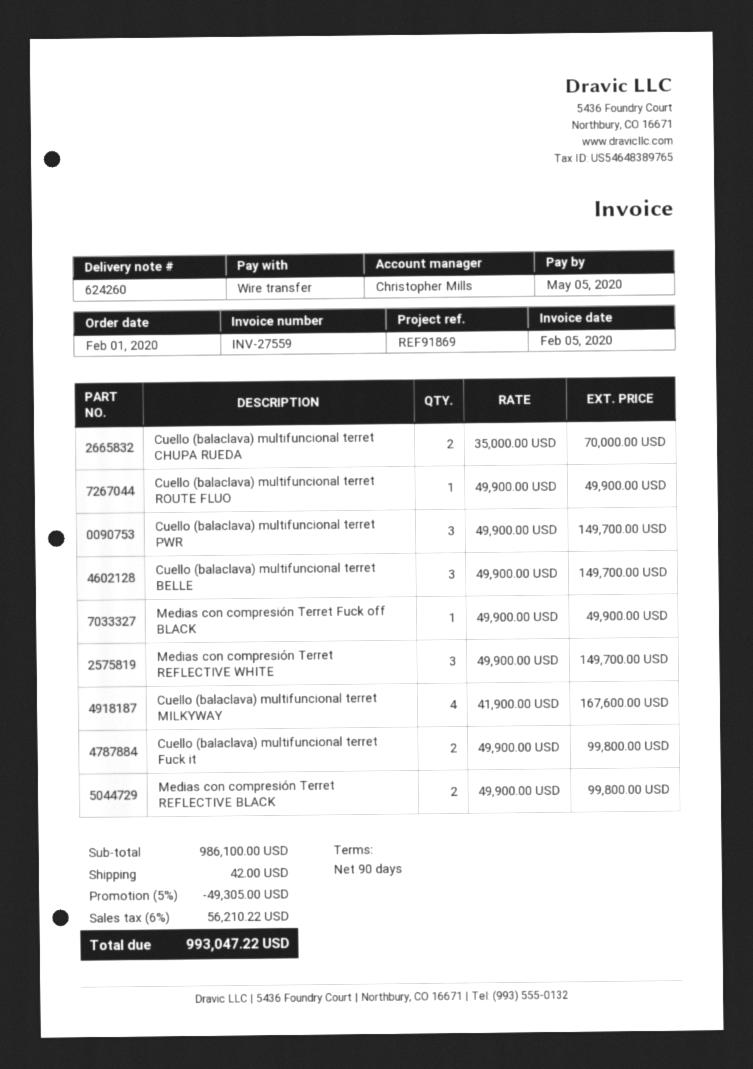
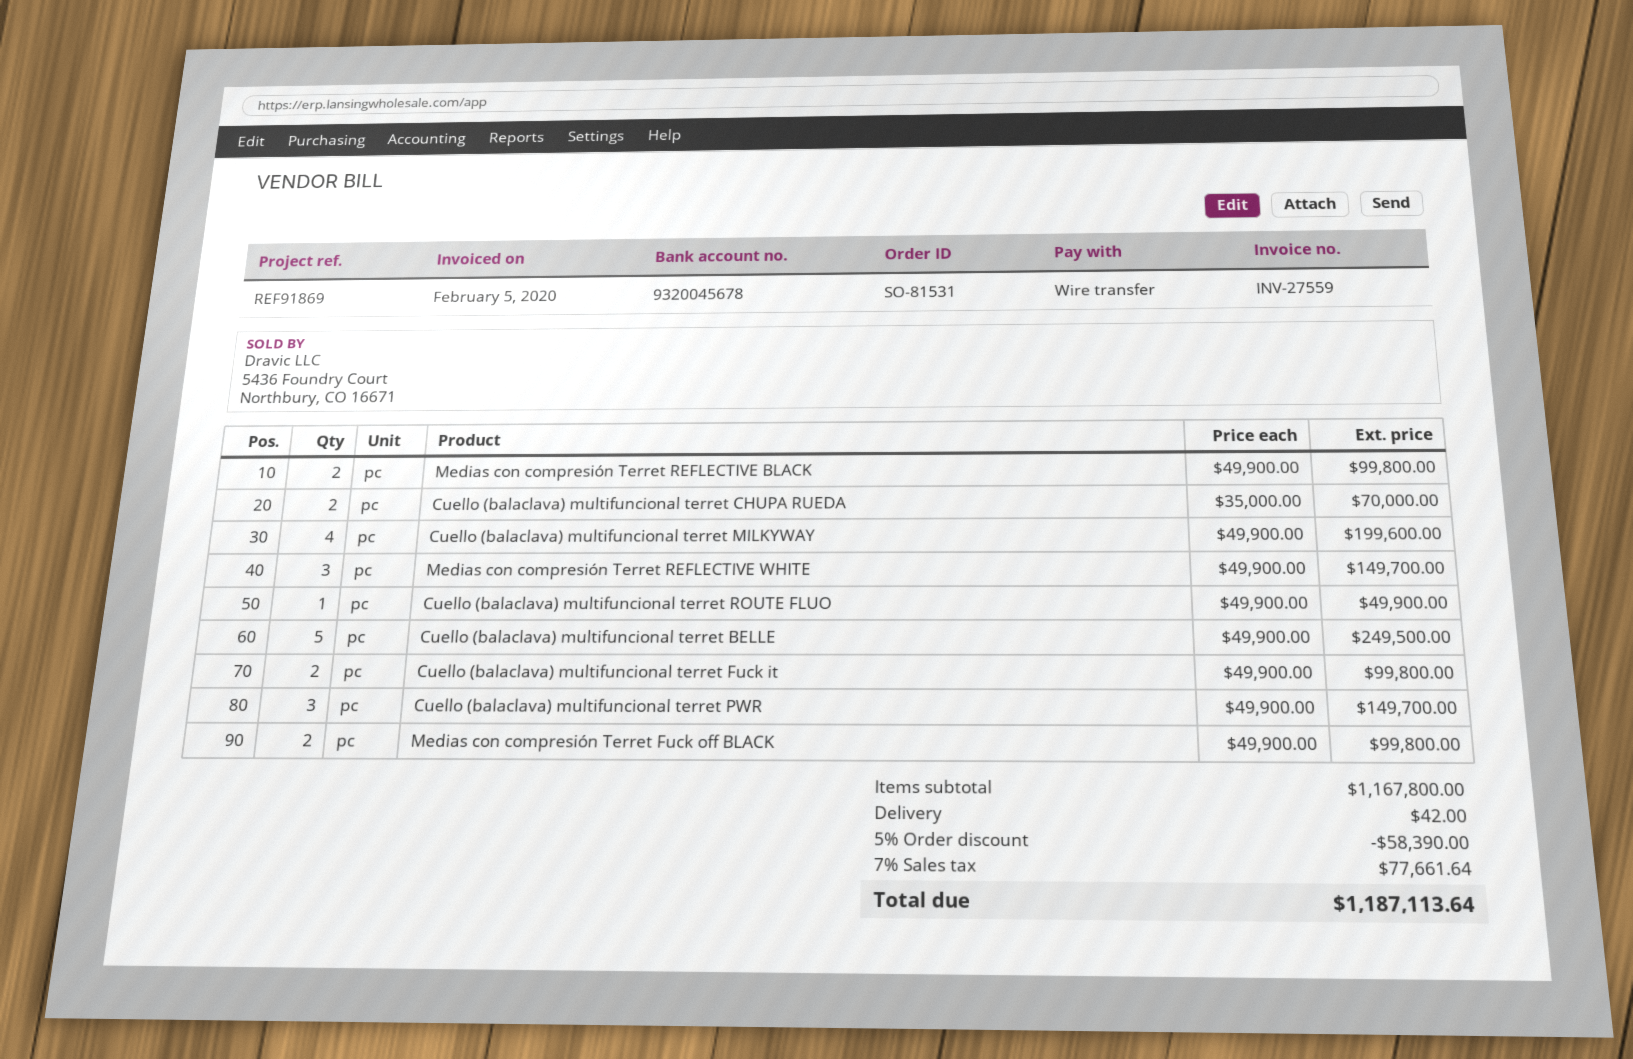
Cuello (balaclava) multifuncional terret BELLE: 3 x 49900.00 = 149700.00 -> 5 x 49900.00 = 249500.00
Medias con compresión Terret Fuck off BLACK: 1 x 49900.00 = 49900.00 -> 2 x 49900.00 = 99800.00
Cuello (balaclava) multifuncional terret MILKYWAY: 4 x 41900.00 = 167600.00 -> 4 x 49900.00 = 199600.00
subtotal: 986100.00 -> 1167800.00
discount: 5% = 49305.00 -> 5% = 58390.00
tax: 6% = 56210.22 -> 7% = 77661.64
total: 993047.22 -> 1187113.64

